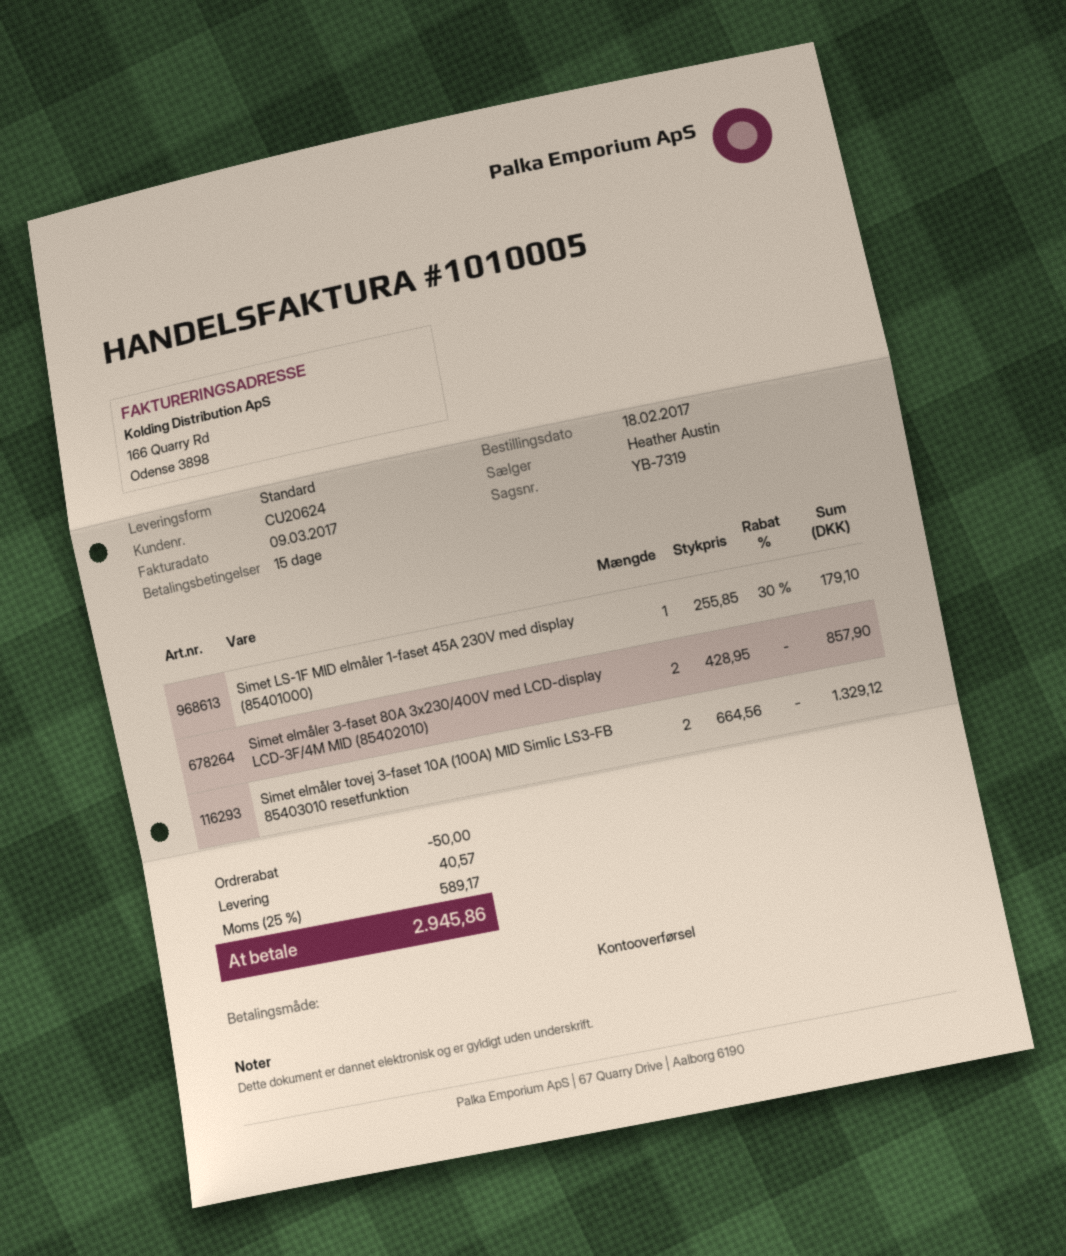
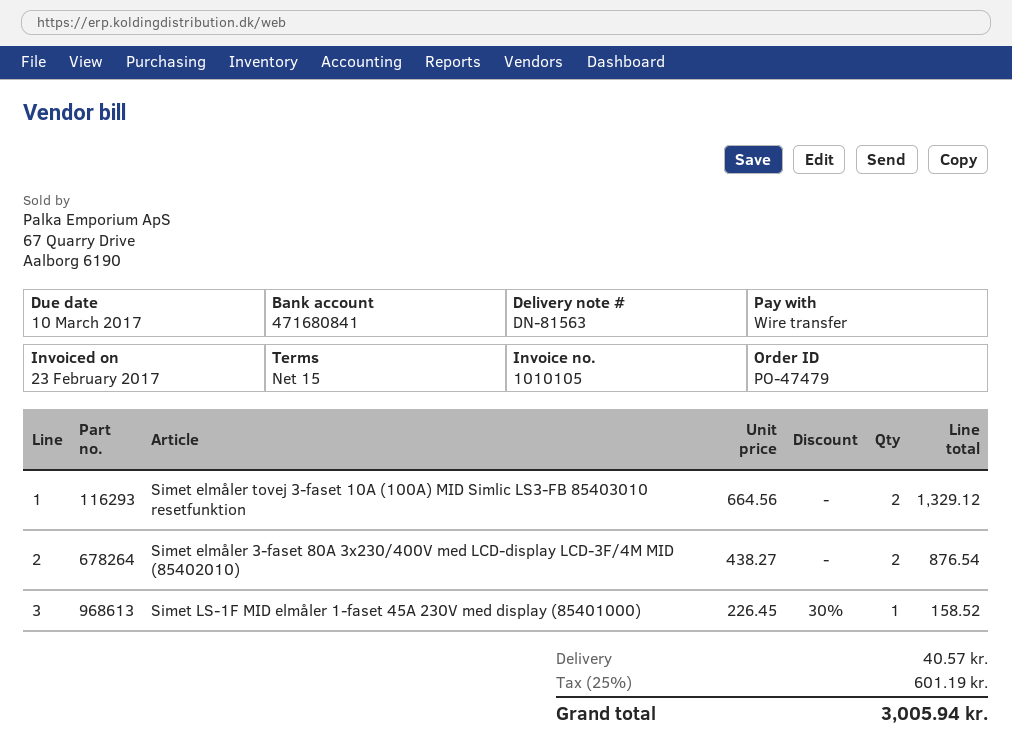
invoice number: 1010005 -> 1010105
invoice date: 2017-03-09 -> 2017-02-23
Simet LS-1F MID elmåler 1-faset 45A 230V med display (85401000): 1 x 255.85 - 30% = 179.10 -> 1 x 226.45 - 30% = 158.52
Simet elmåler 3-faset 80A 3x230/400V med LCD-display LCD-3F/4M MID (85402010): 2 x 428.95 = 857.90 -> 2 x 438.27 = 876.54
discount: 50.00 -> none
tax: 25% = 589.17 -> 25% = 601.19
total: 2945.86 -> 3005.94

